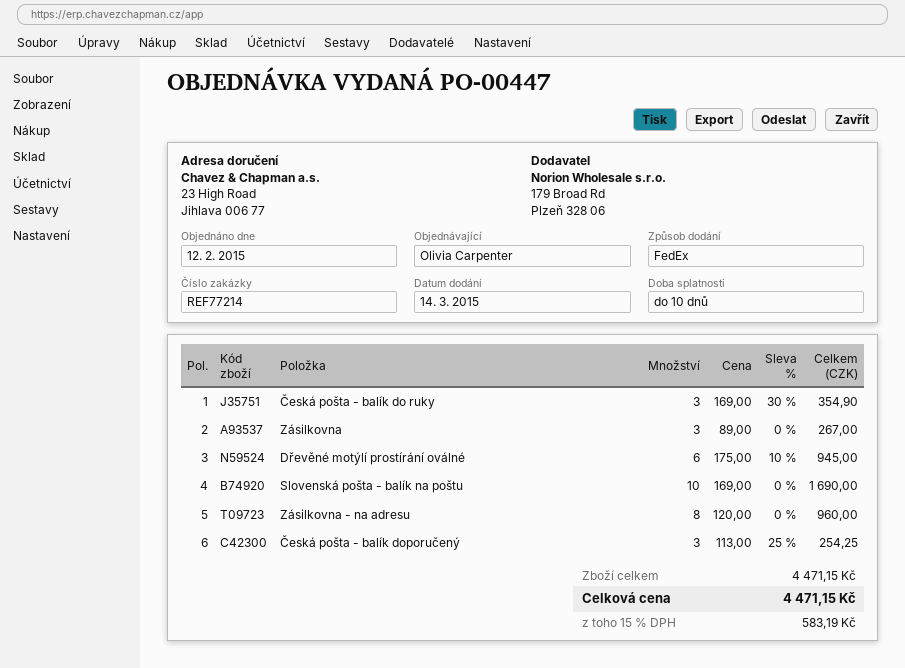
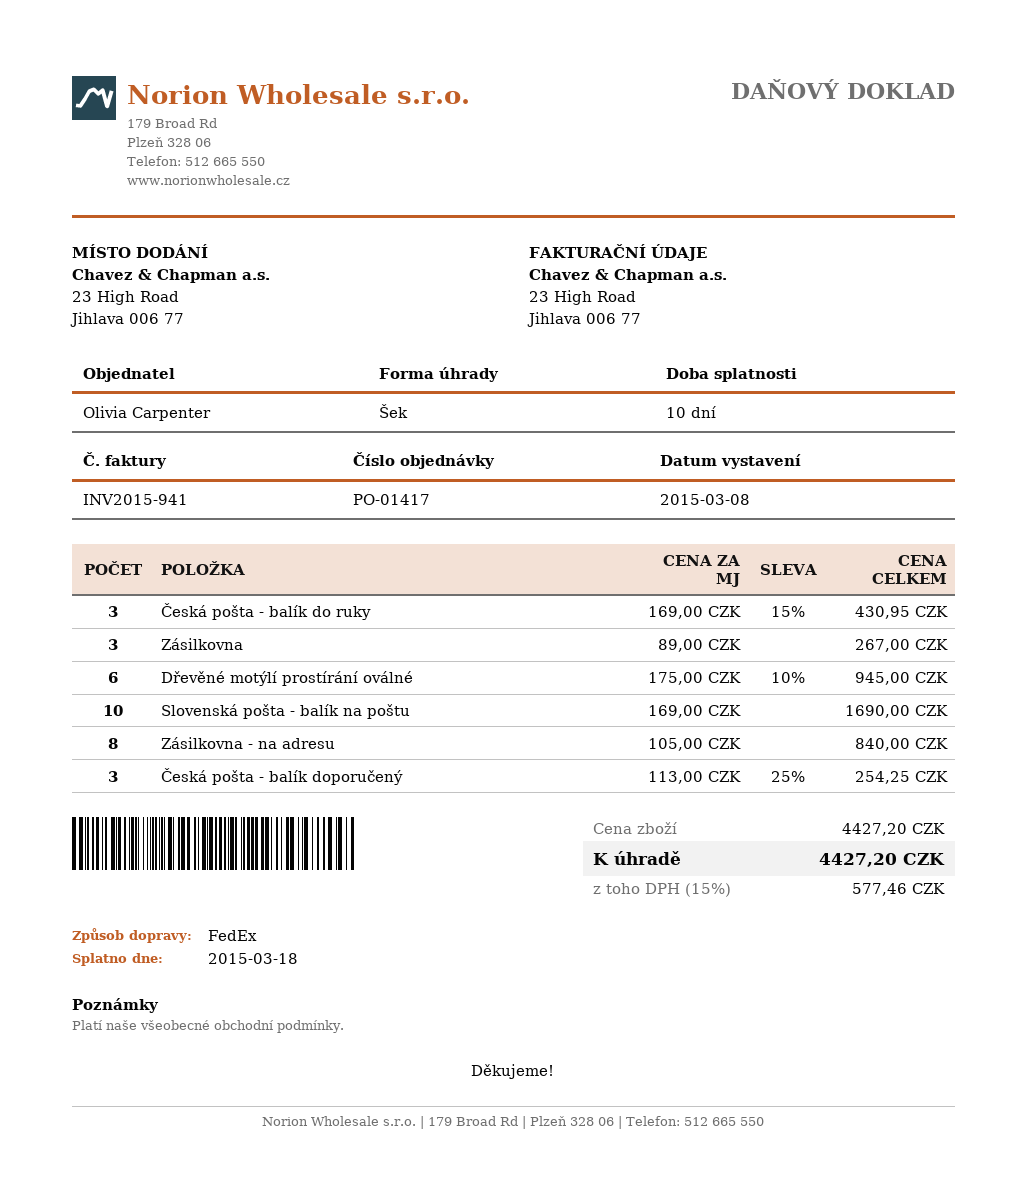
order number: PO-00447 -> PO-01417
Česká pošta - balík do ruky: 3 x 169.00 - 30% = 354.90 -> 3 x 169.00 - 15% = 430.95
Zásilkovna - na adresu: 8 x 120.00 = 960.00 -> 8 x 105.00 = 840.00
subtotal: 4471.15 -> 4427.20
tax: 15% = 583.19 -> 15% = 577.46
total: 4471.15 -> 4427.20

